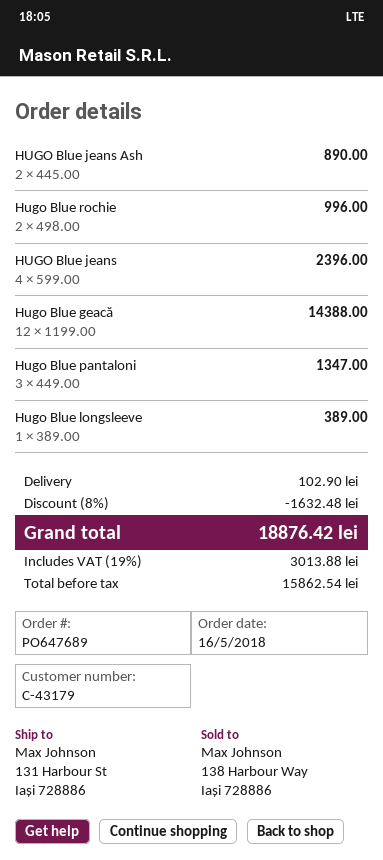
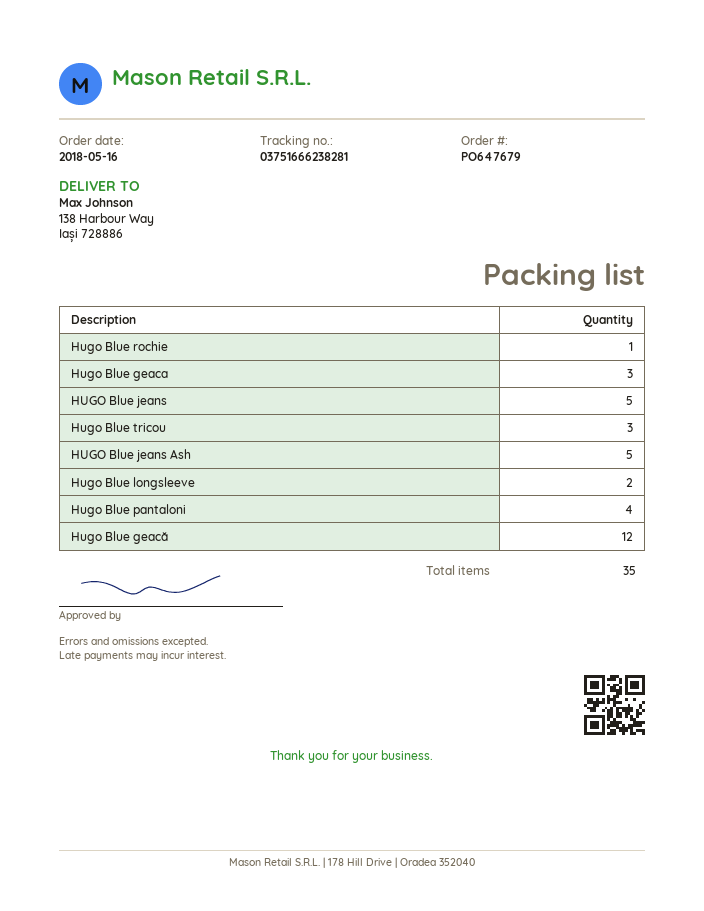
order number: PO647689 -> PO647679
ship to: 131 Harbour St, Iași 728886 -> 138 Harbour Way, Iași 728886
HUGO Blue jeans Ash: 2 -> 5
Hugo Blue rochie: 2 -> 1
HUGO Blue jeans: 4 -> 5
Hugo Blue pantaloni: 3 -> 4
Hugo Blue longsleeve: 1 -> 2
Hugo Blue geaca: none -> 3
Hugo Blue tricou: none -> 3

